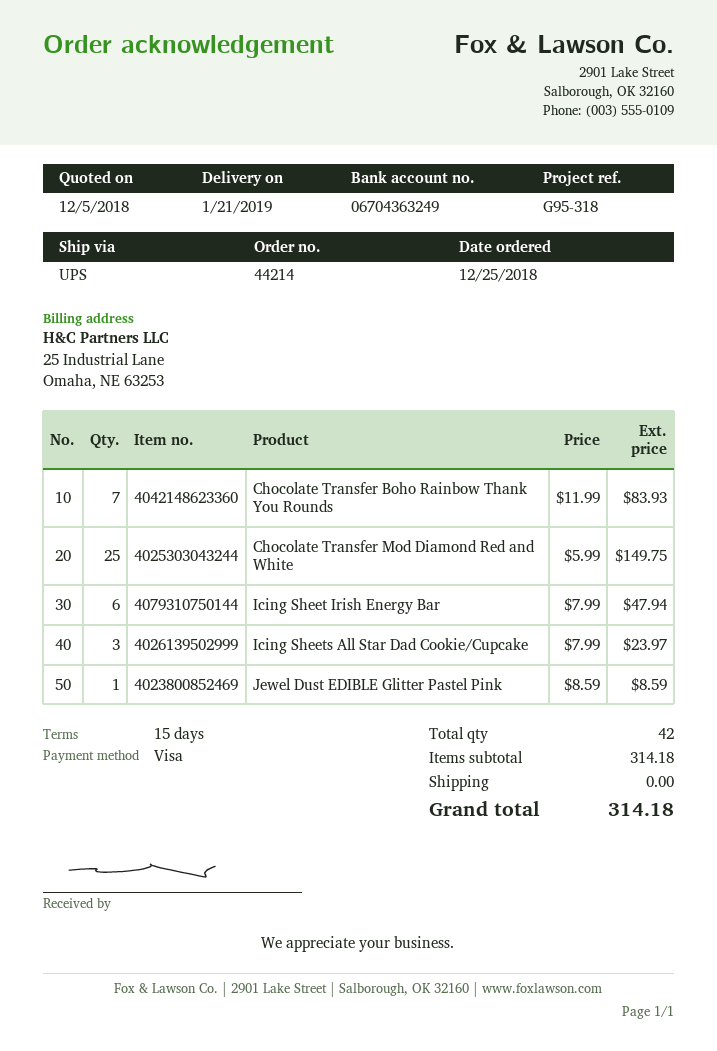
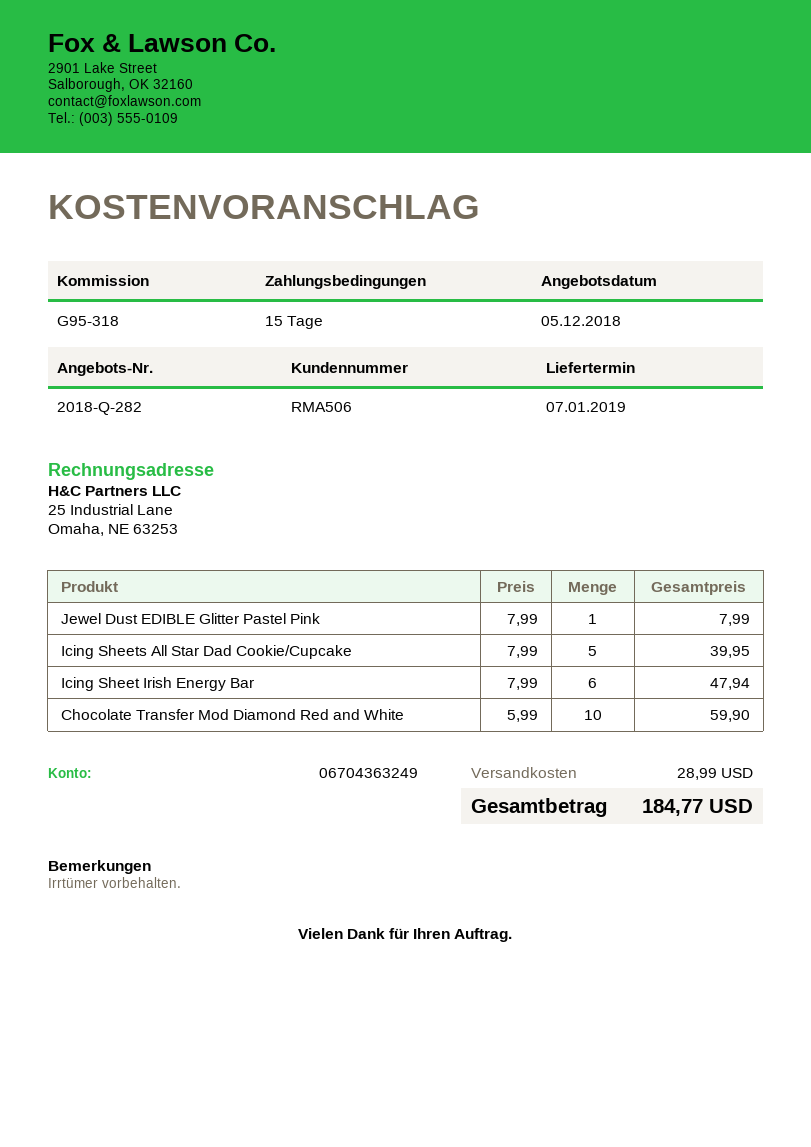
delivery date: 2019-01-21 -> 2019-01-07
Chocolate Transfer Boho Rainbow Thank You Rounds: 7 x 11.99 = 83.93 -> none
Chocolate Transfer Mod Diamond Red and White: 25 x 5.99 = 149.75 -> 10 x 5.99 = 59.90
Icing Sheets All Star Dad Cookie/Cupcake: 3 x 7.99 = 23.97 -> 5 x 7.99 = 39.95
Jewel Dust EDIBLE Glitter Pastel Pink: 1 x 8.59 = 8.59 -> 1 x 7.99 = 7.99
shipping: 0.00 -> 28.99
total: 314.18 -> 184.77

